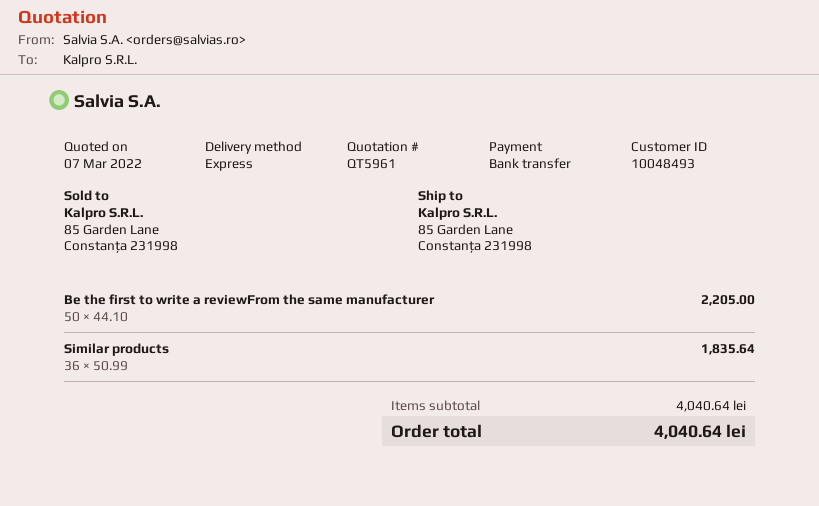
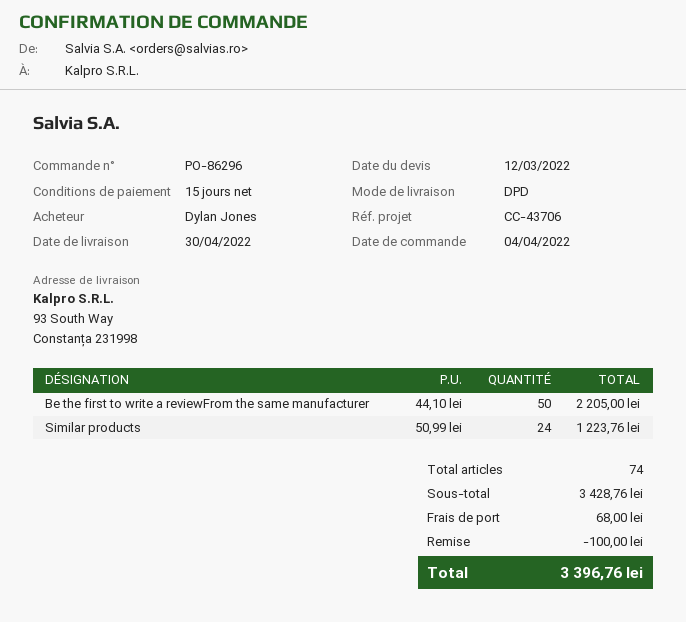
quote date: 2022-03-07 -> 2022-03-12
shipping method: express -> DPD
ship to: 85 Garden Lane, Constanța 231998 -> 93 South Way, Constanța 231998
Similar products: 36 x 50.99 = 1835.64 -> 24 x 50.99 = 1223.76
subtotal: 4040.64 -> 3428.76
discount: none -> 100.00
shipping: none -> 68.00
total: 4040.64 -> 3396.76

